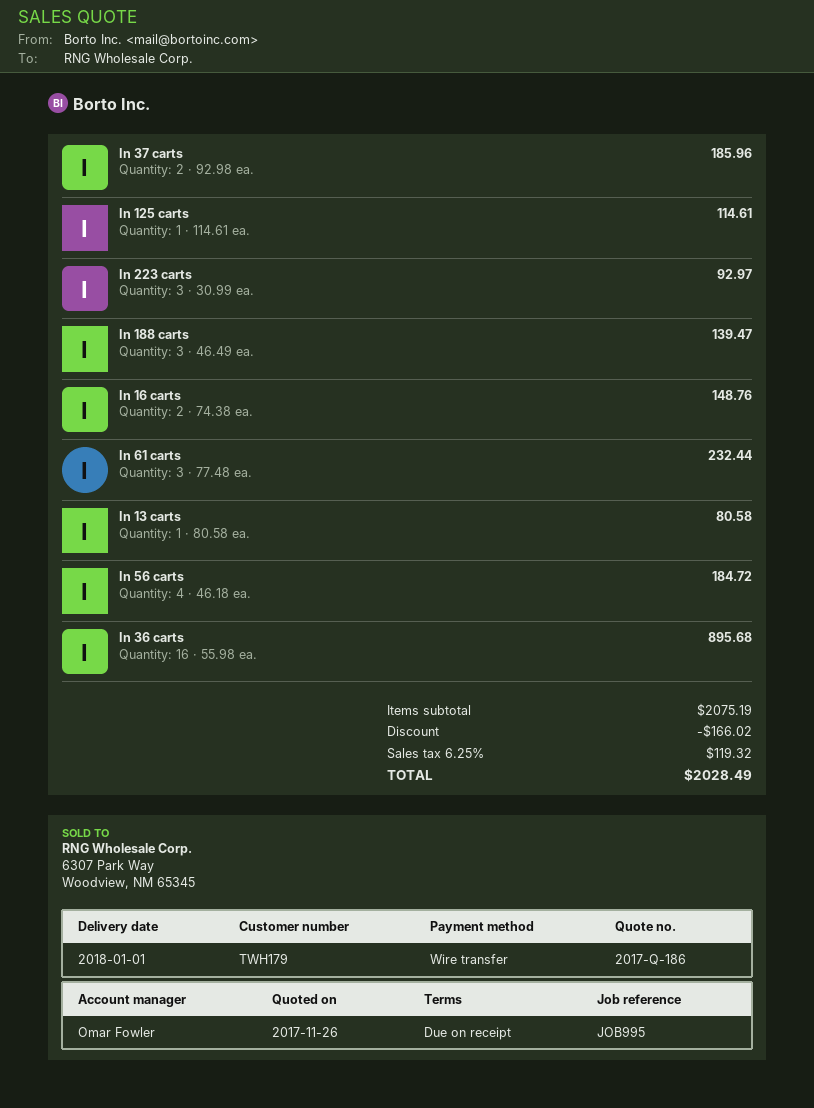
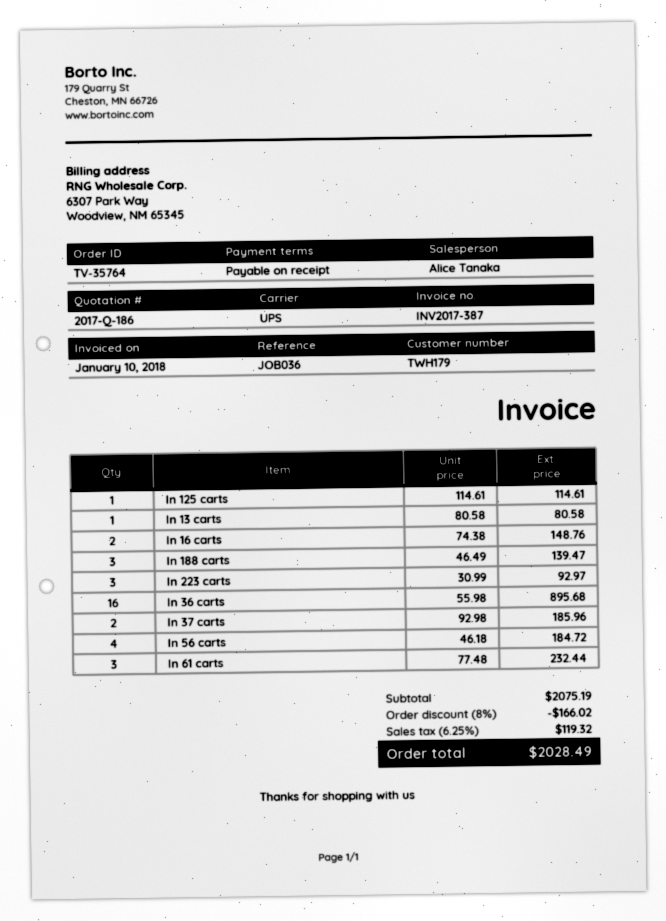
reference: JOB995 -> JOB036
sales rep: Omar Fowler -> Alice Tanaka

